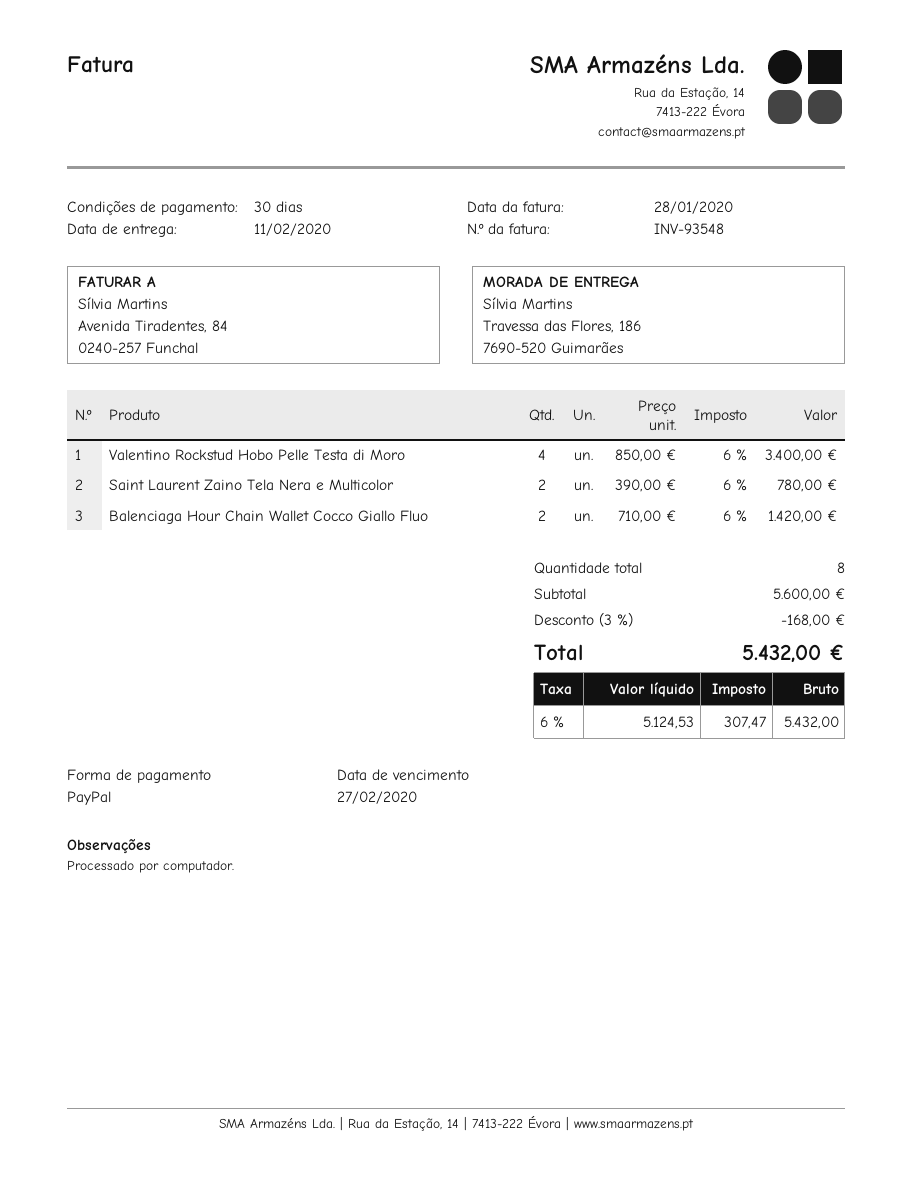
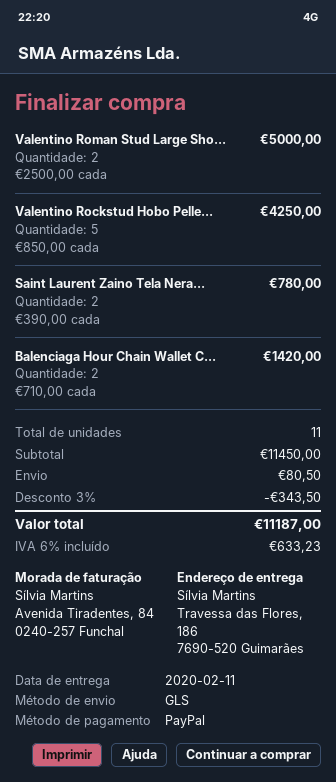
Valentino Rockstud Hobo Pelle Testa di Moro: 4 x 850.00 = 3400.00 -> 5 x 850.00 = 4250.00
Valentino Roman Stud Large Sho...: none -> 2 x 2500.00 = 5000.00
total quantity: 8 -> 11
subtotal: 5600.00 -> 11450.00
discount: 3% = 168.00 -> 3% = 343.50
shipping: none -> 80.50
tax: 6% = 307.47 -> 6% = 633.23
total: 5432.00 -> 11187.00

